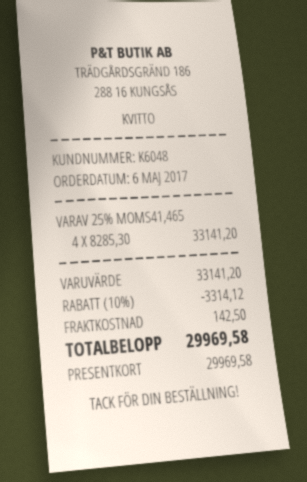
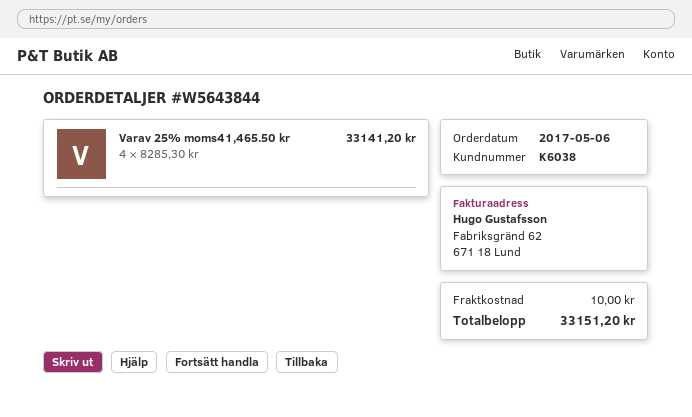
customer number: K6048 -> K6038
discount: 10% = 3314.12 -> none
shipping: 142.50 -> 10.00
total: 29969.58 -> 33151.20

